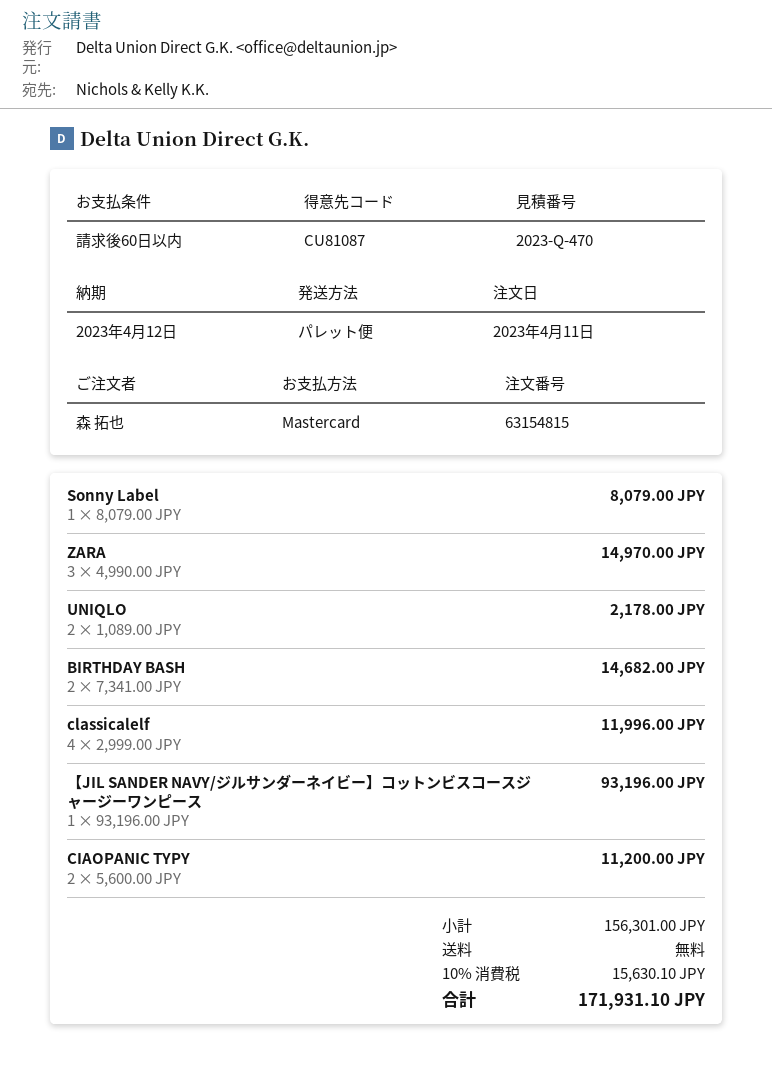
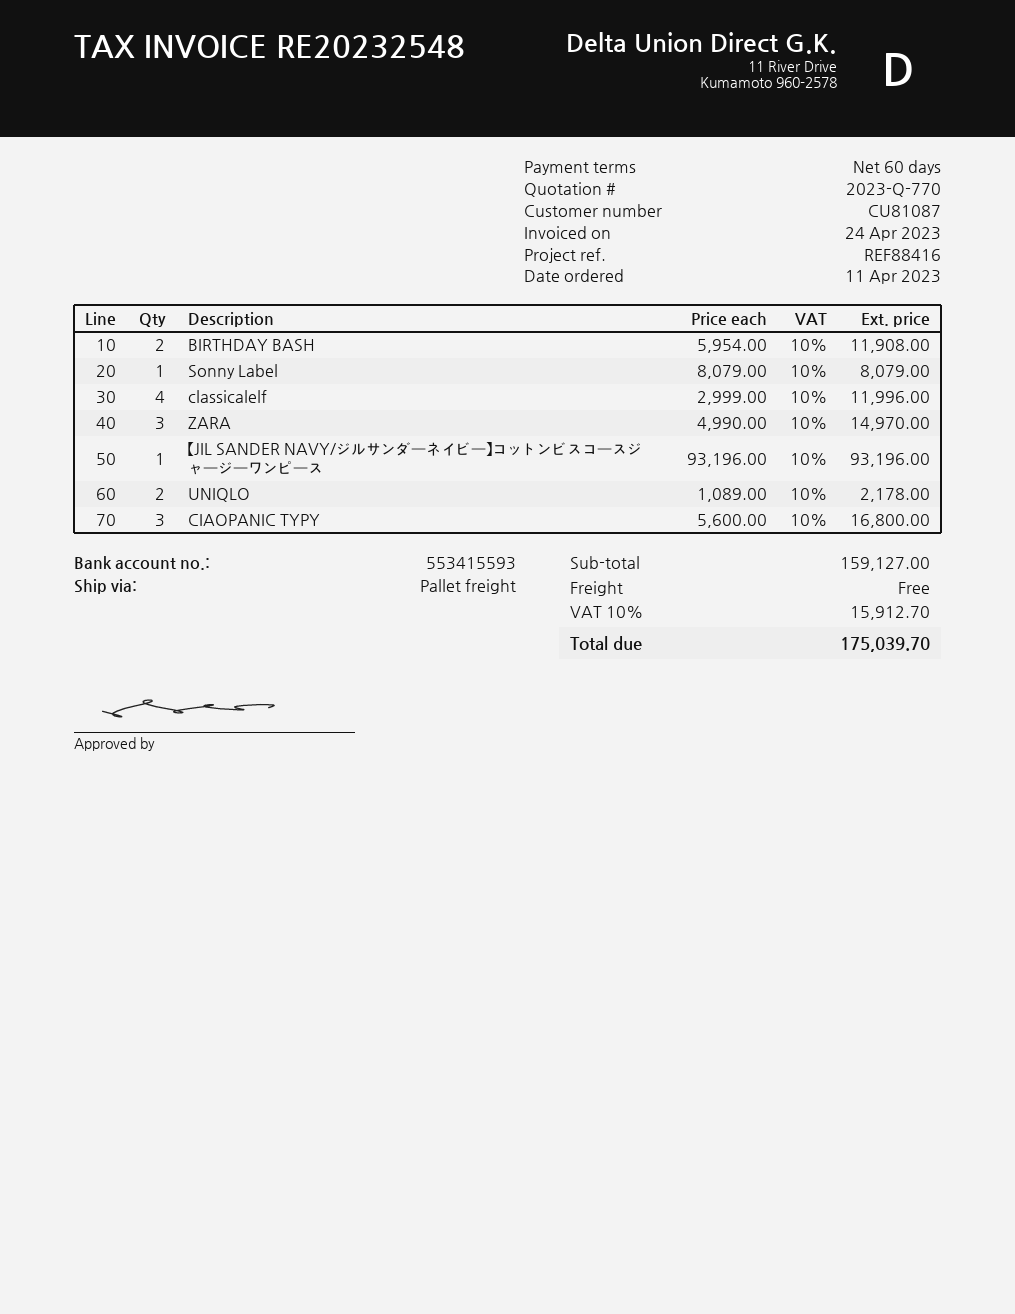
quote number: 2023-Q-470 -> 2023-Q-770
BIRTHDAY BASH: 2 x 7341.00 = 14682.00 -> 2 x 5954.00 = 11908.00
CIAOPANIC TYPY: 2 x 5600.00 = 11200.00 -> 3 x 5600.00 = 16800.00
subtotal: 156301.00 -> 159127.00
tax: 10% = 15630.10 -> 10% = 15912.70
total: 171931.10 -> 175039.70

